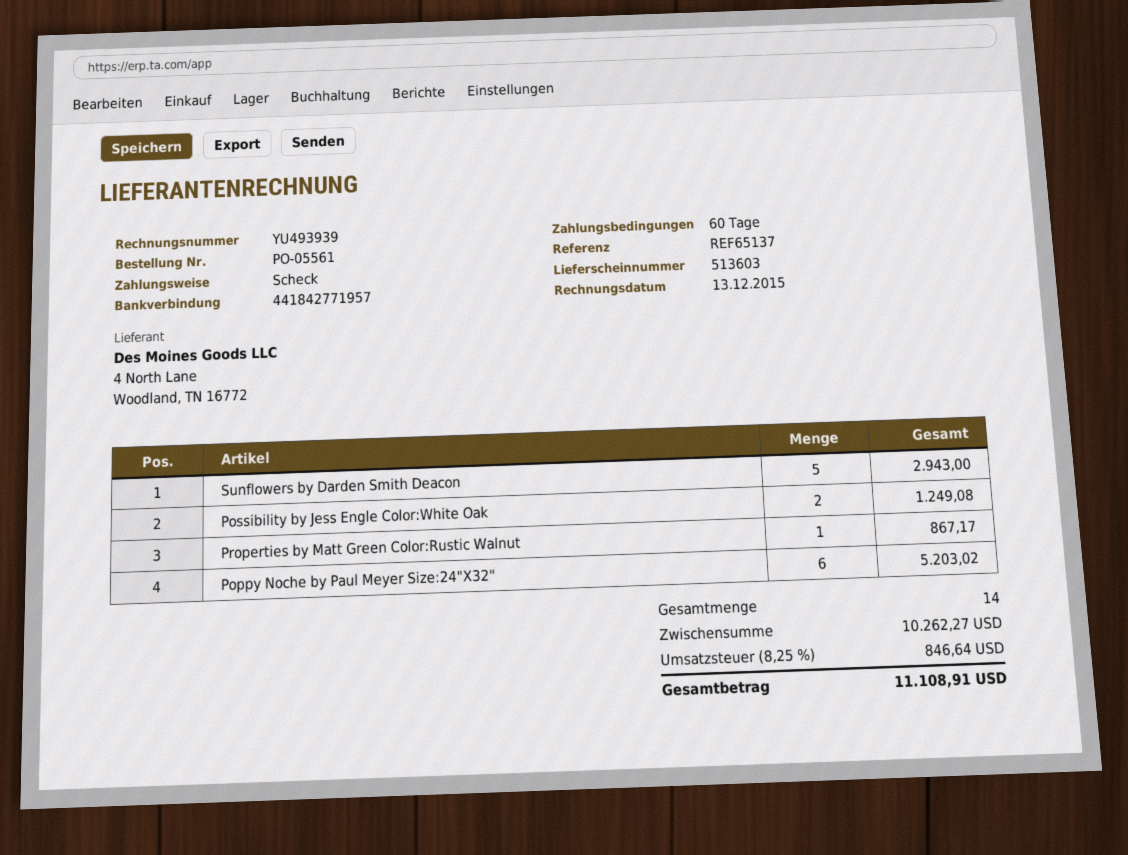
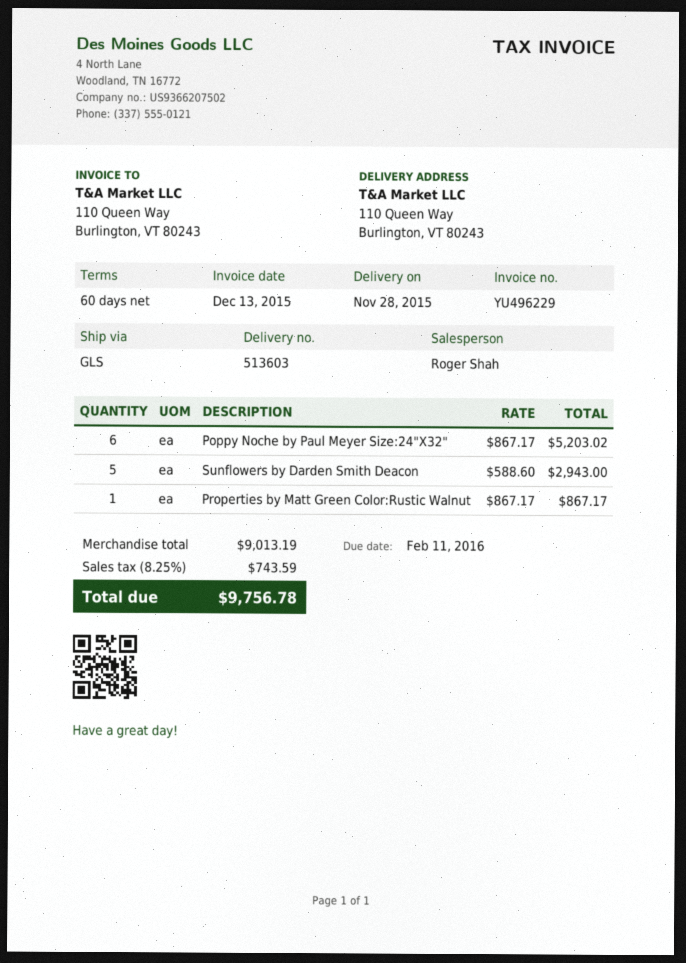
invoice number: YU493939 -> YU496229
Possibility by Jess Engle Color:White Oak: 2 for 1249.08 -> none
subtotal: 10262.27 -> 9013.19
tax: 8.25% = 846.64 -> 8.25% = 743.59
total: 11108.91 -> 9756.78

